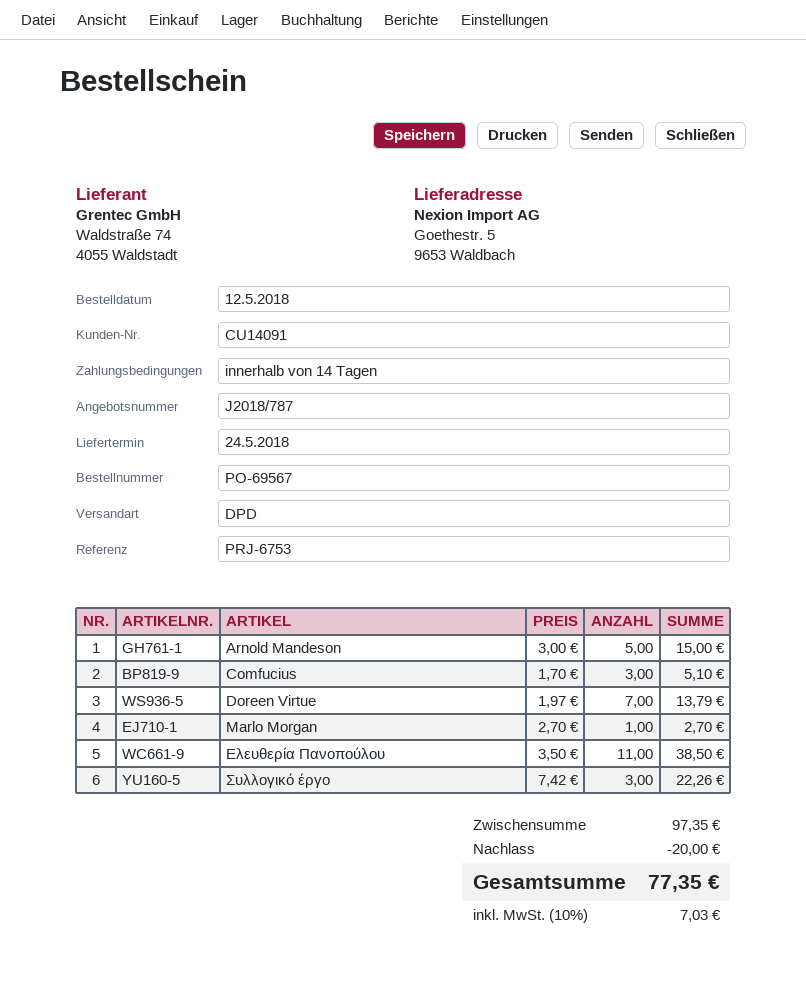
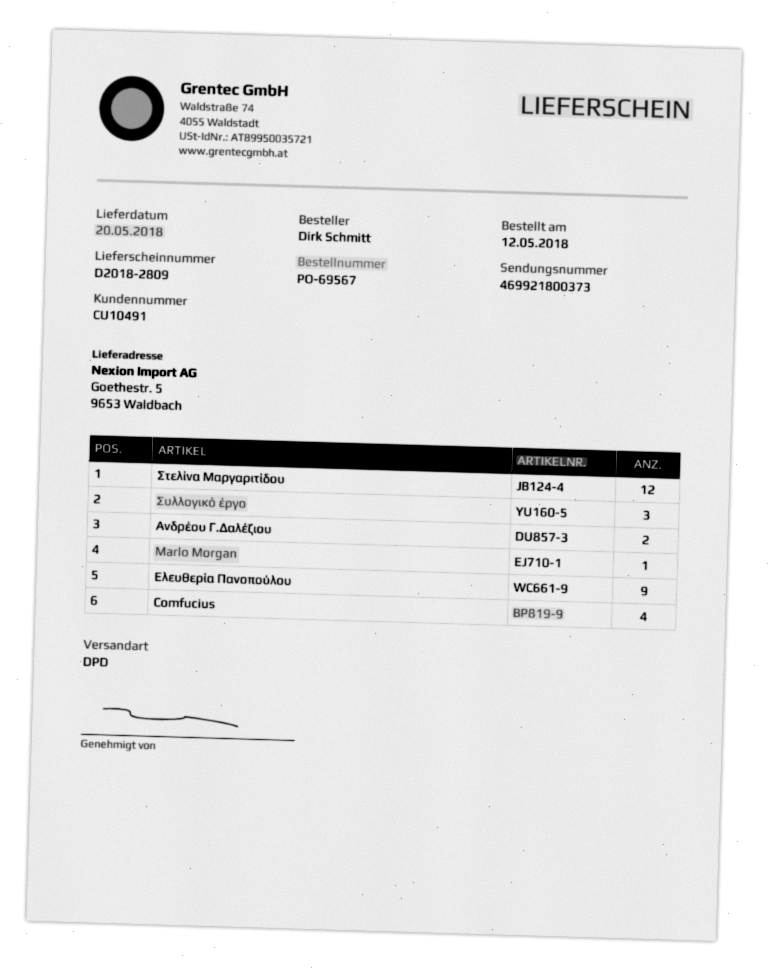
delivery date: 2018-05-24 -> 2018-05-20
customer number: CU14091 -> CU10491
Arnold Mandeson: 5 -> none
Comfucius: 3 -> 4
Doreen Virtue: 7 -> none
Ελευθερία Πανοπούλου: 11 -> 9
Στελίνα Μαργαριτίδου: none -> 12
Ανδρέου Γ.Δαλέζιου: none -> 2

